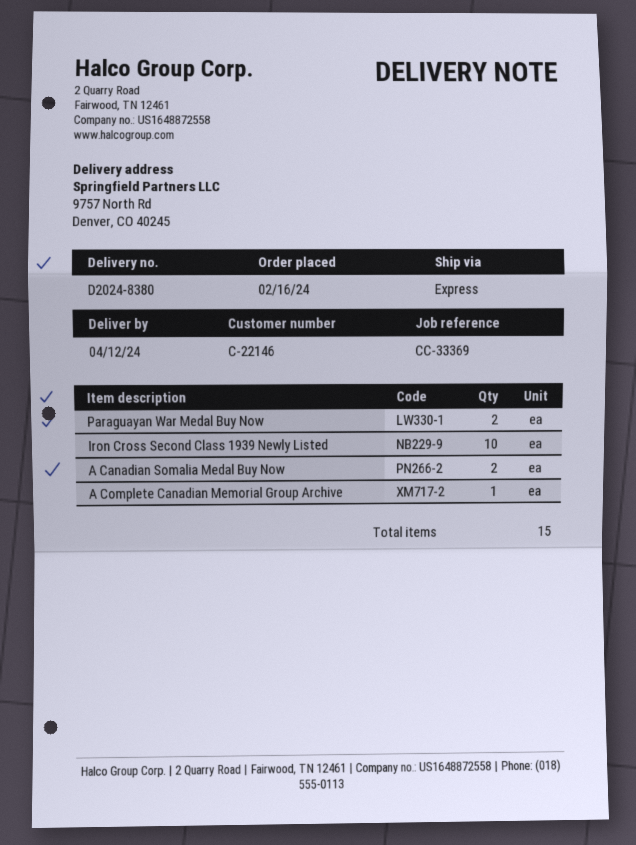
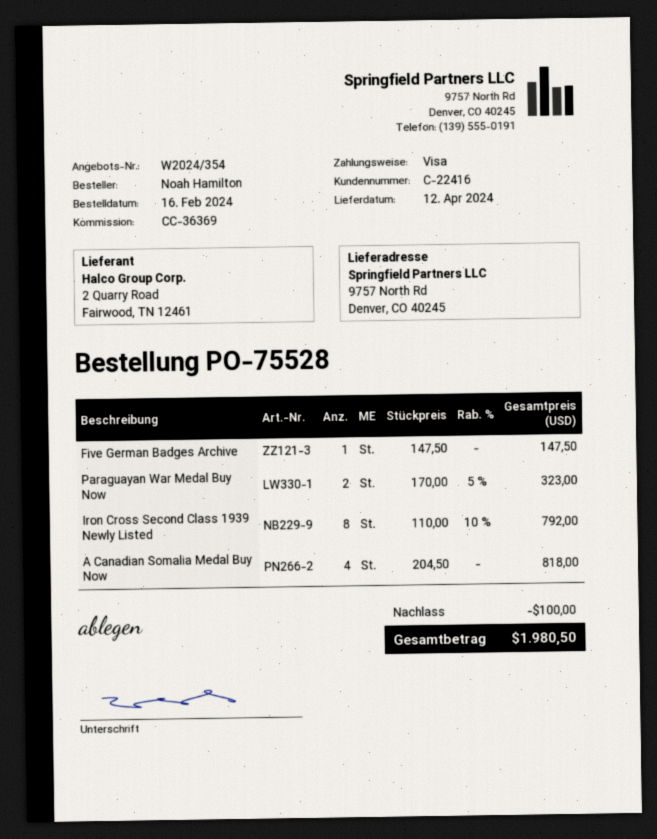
customer number: C-22146 -> C-22416
reference: CC-33369 -> CC-36369
Iron Cross Second Class 1939 Newly Listed: 10 -> 8
A Canadian Somalia Medal Buy Now: 2 -> 4
A Complete Canadian Memorial Group Archive: 1 -> none
Five German Badges Archive: none -> 1

